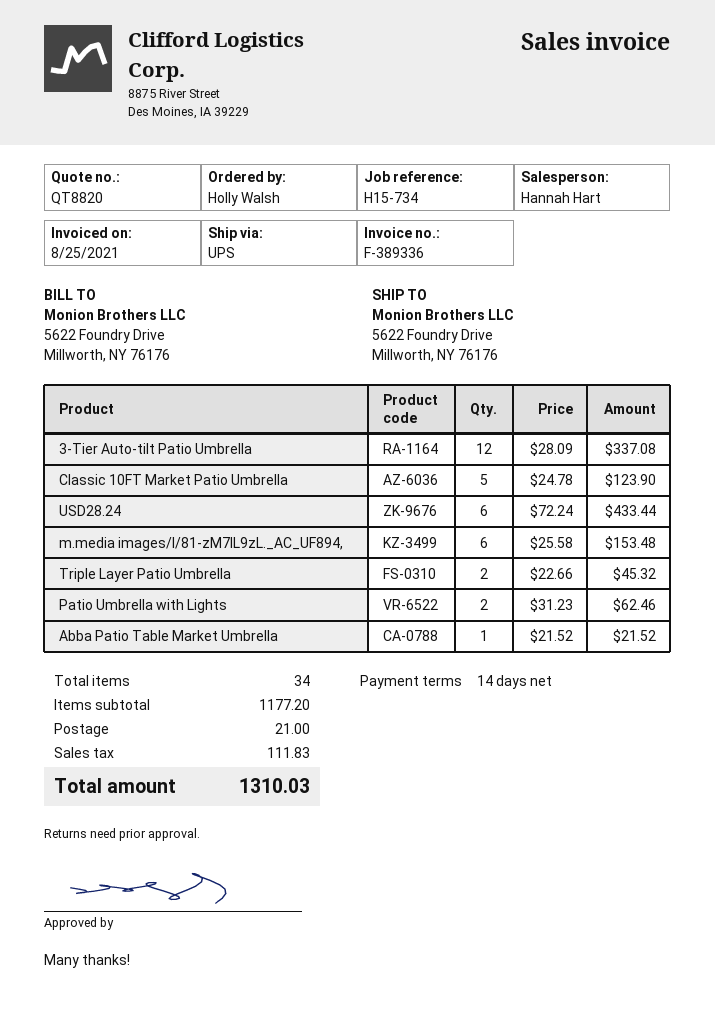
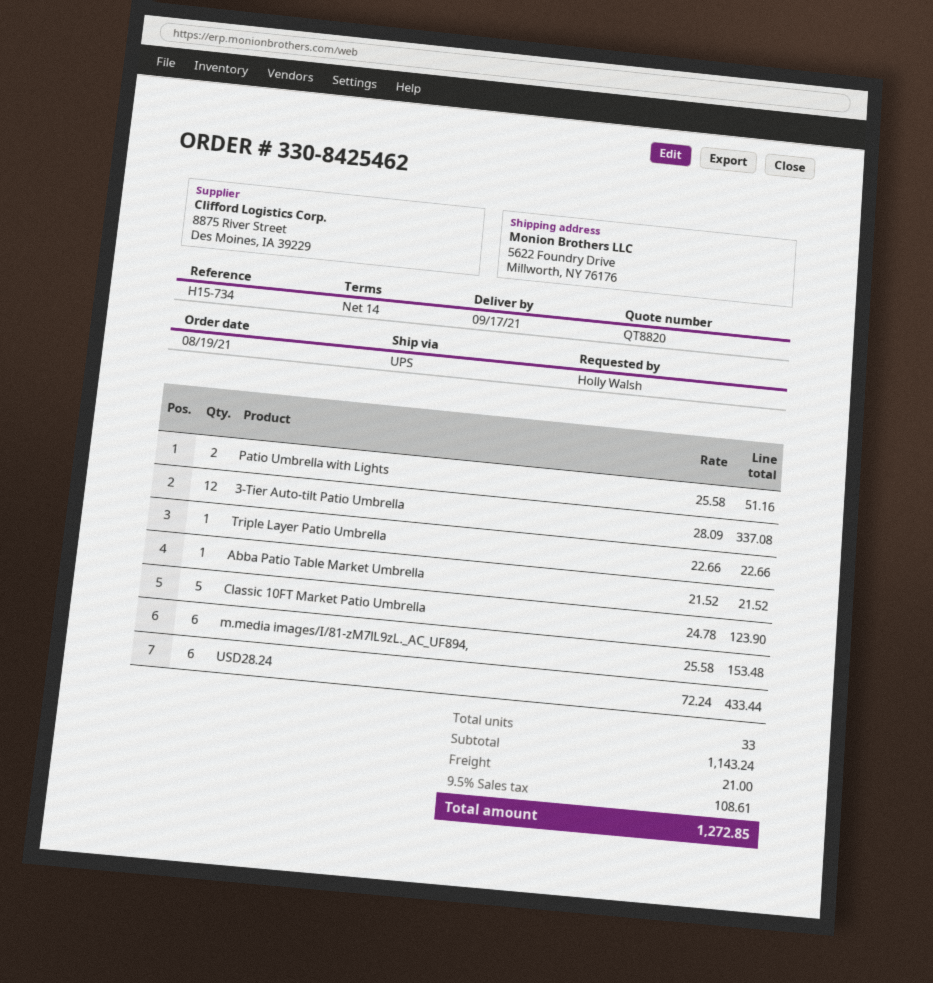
Triple Layer Patio Umbrella: 2 x 22.66 = 45.32 -> 1 x 22.66 = 22.66
Patio Umbrella with Lights: 2 x 31.23 = 62.46 -> 2 x 25.58 = 51.16
total quantity: 34 -> 33
subtotal: 1177.20 -> 1143.24
tax: 111.83 -> 108.61
total: 1310.03 -> 1272.85

